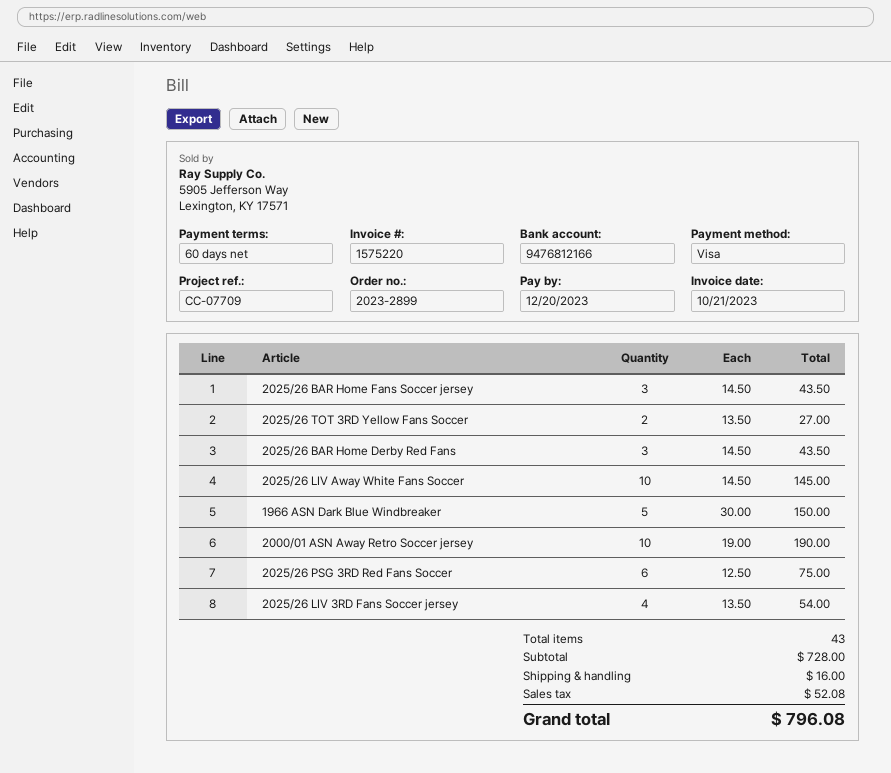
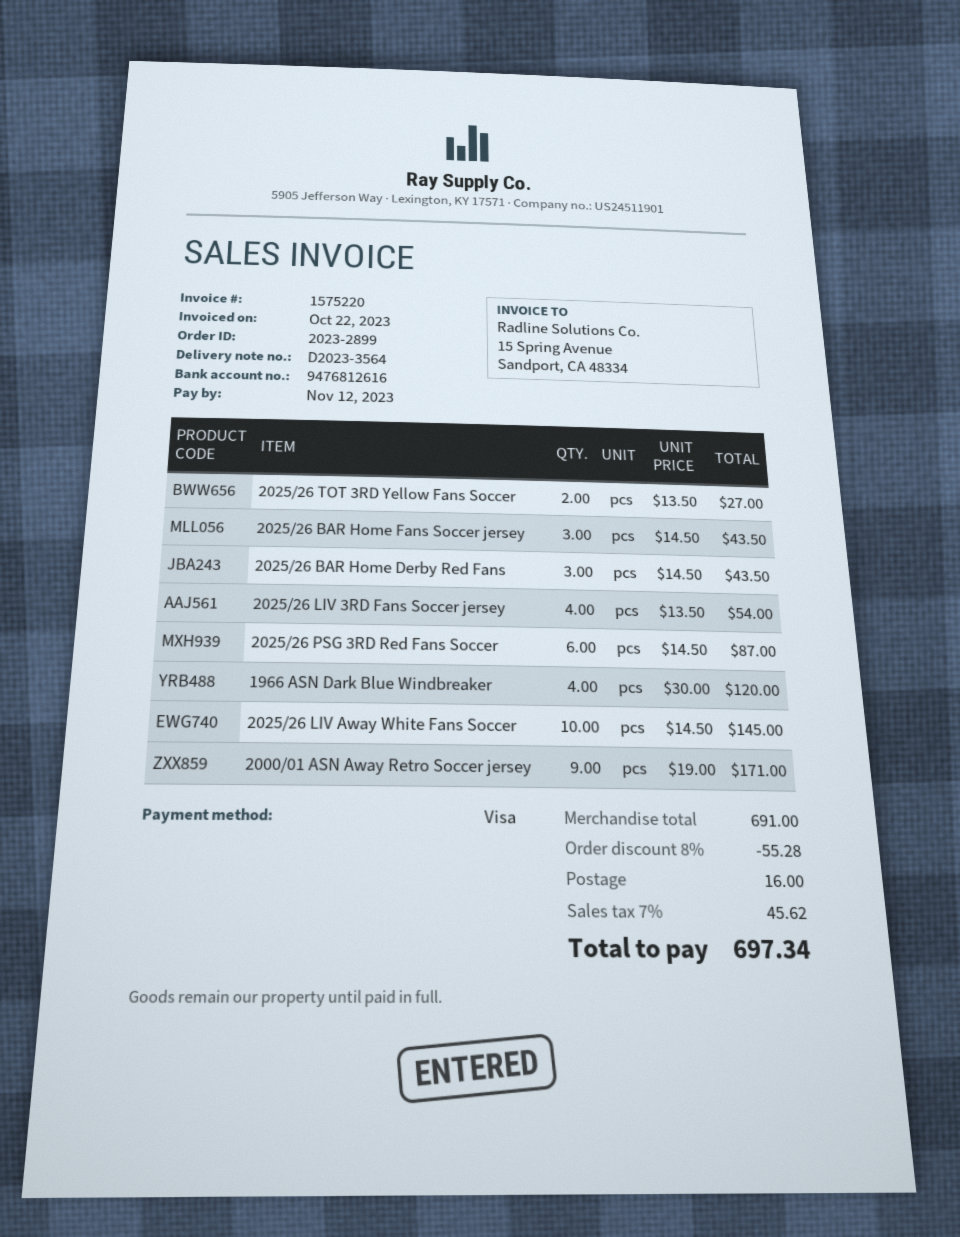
invoice date: 2023-10-21 -> 2023-10-22
due date: 2023-12-20 -> 2023-11-12
bank account: 9476812166 -> 9476812616
1966 ASN Dark Blue Windbreaker: 5 x 30.00 = 150.00 -> 4 x 30.00 = 120.00
2000/01 ASN Away Retro Soccer jersey: 10 x 19.00 = 190.00 -> 9 x 19.00 = 171.00
2025/26 PSG 3RD Red Fans Soccer: 6 x 12.50 = 75.00 -> 6 x 14.50 = 87.00
subtotal: 728.00 -> 691.00
discount: none -> 8% = 55.28
tax: 52.08 -> 45.62
total: 796.08 -> 697.34

